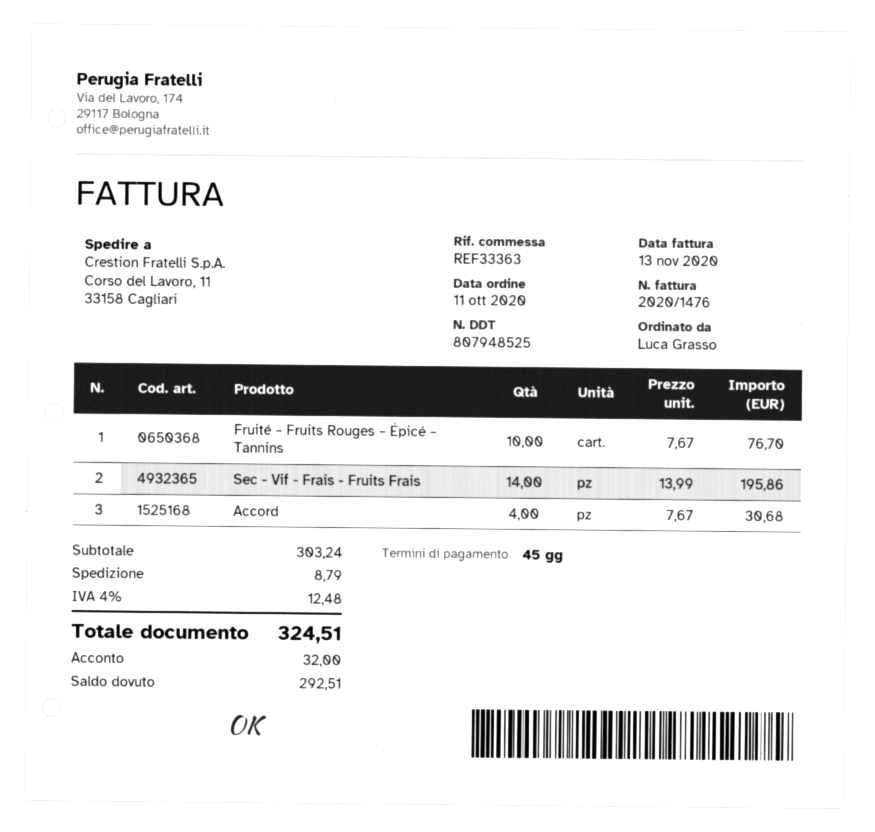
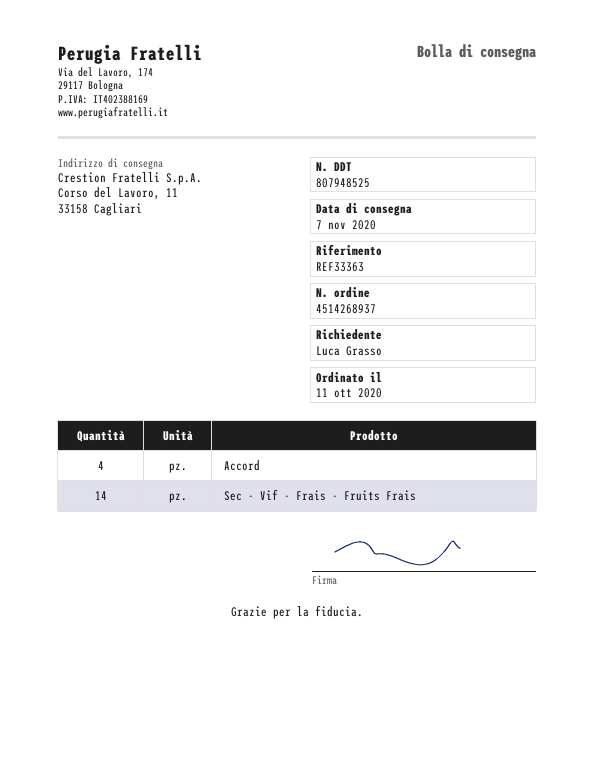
Fruité – Fruits Rouges – Épicé – Tannins: 10 -> none

